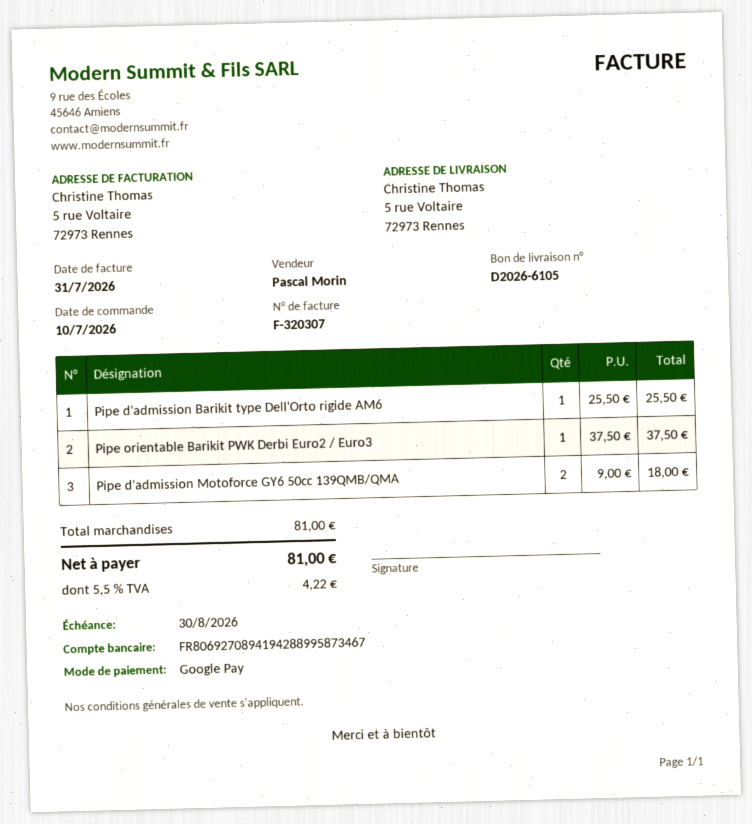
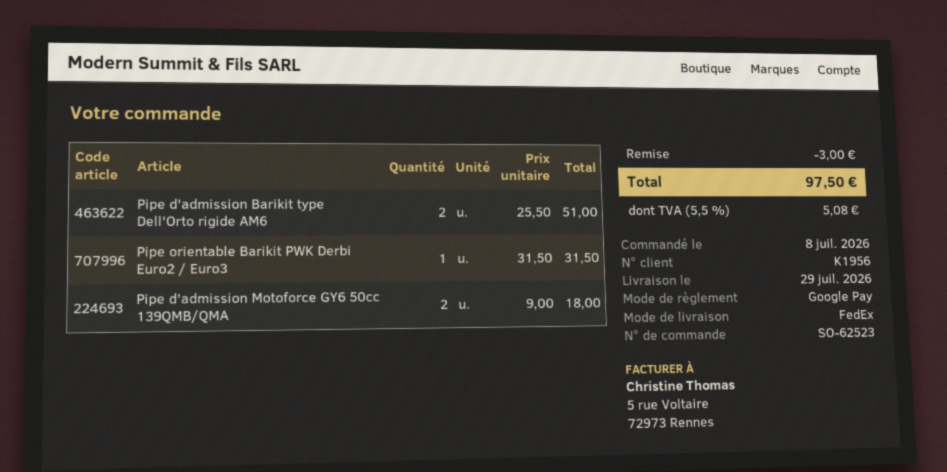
order date: 2026-07-10 -> 2026-07-08
Pipe d'admission Barikit type Dell'Orto rigide AM6: 1 x 25.50 = 25.50 -> 2 x 25.50 = 51.00
Pipe orientable Barikit PWK Derbi Euro2 / Euro3: 1 x 37.50 = 37.50 -> 1 x 31.50 = 31.50
discount: none -> 3.00
tax: 5.5% = 4.22 -> 5.5% = 5.08
total: 81.00 -> 97.50

